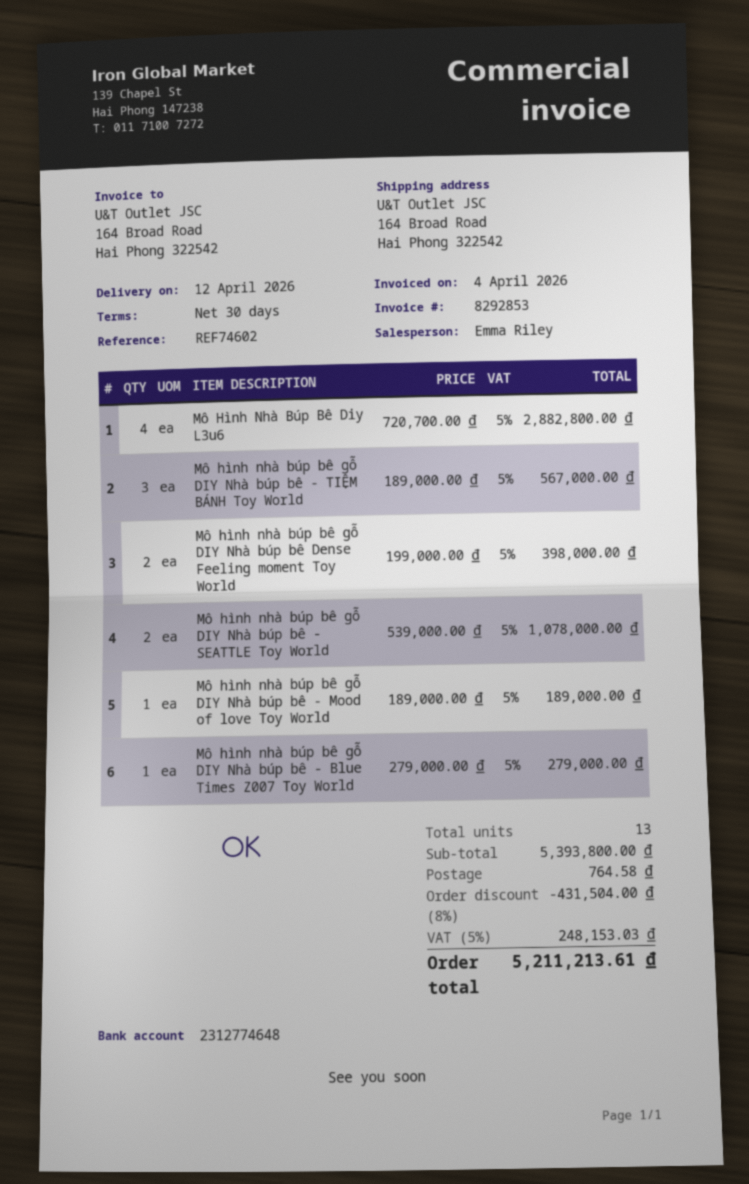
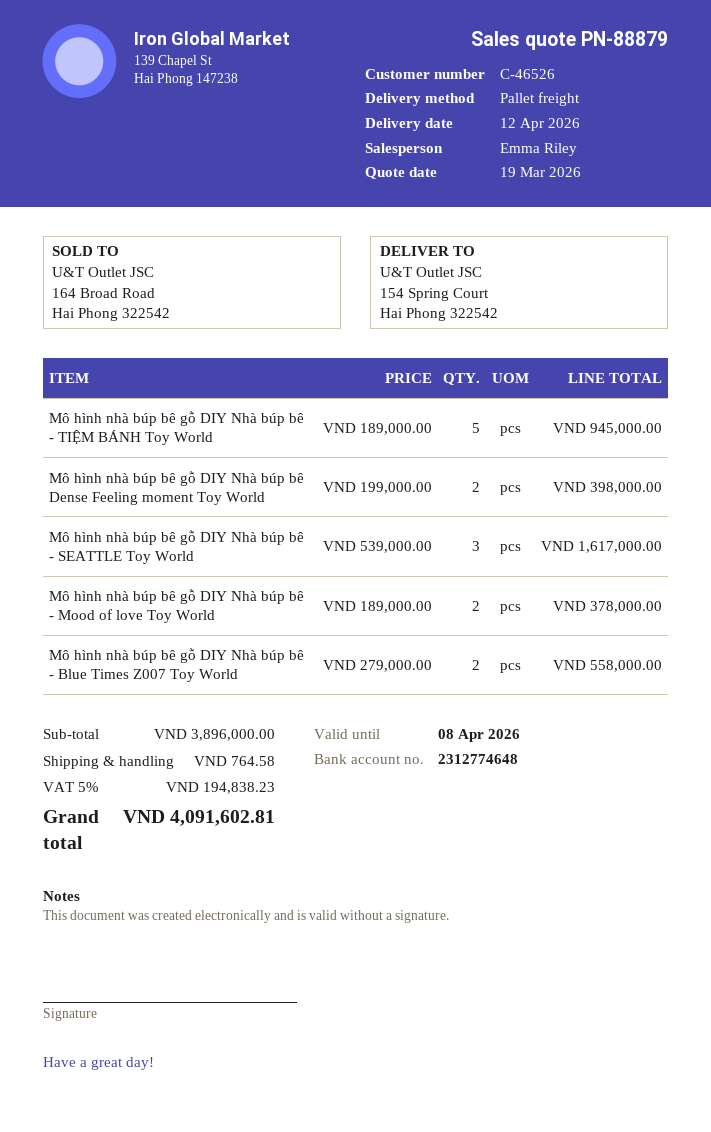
ship to: 164 Broad Road, Hai Phong 322542 -> 154 Spring Court, Hai Phong 322542
Mô Hình Nhà Búp Bê Diy L3u6: 4 x 720700.00 = 2882800.00 -> none
Mô hình nhà búp bê gỗ DIY Nhà búp bê - TIỆM BÁNH Toy World: 3 x 189000.00 = 567000.00 -> 5 x 189000.00 = 945000.00
Mô hình nhà búp bê gỗ DIY Nhà búp bê - SEATTLE Toy World: 2 x 539000.00 = 1078000.00 -> 3 x 539000.00 = 1617000.00
Mô hình nhà búp bê gỗ DIY Nhà búp bê - Mood of love Toy World: 1 x 189000.00 = 189000.00 -> 2 x 189000.00 = 378000.00
Mô hình nhà búp bê gỗ DIY Nhà búp bê - Blue Times Z007 Toy World: 1 x 279000.00 = 279000.00 -> 2 x 279000.00 = 558000.00
subtotal: 5393800.00 -> 3896000.00
discount: 8% = 431504.00 -> none
tax: 5% = 248153.03 -> 5% = 194838.23
total: 5211213.61 -> 4091602.81

